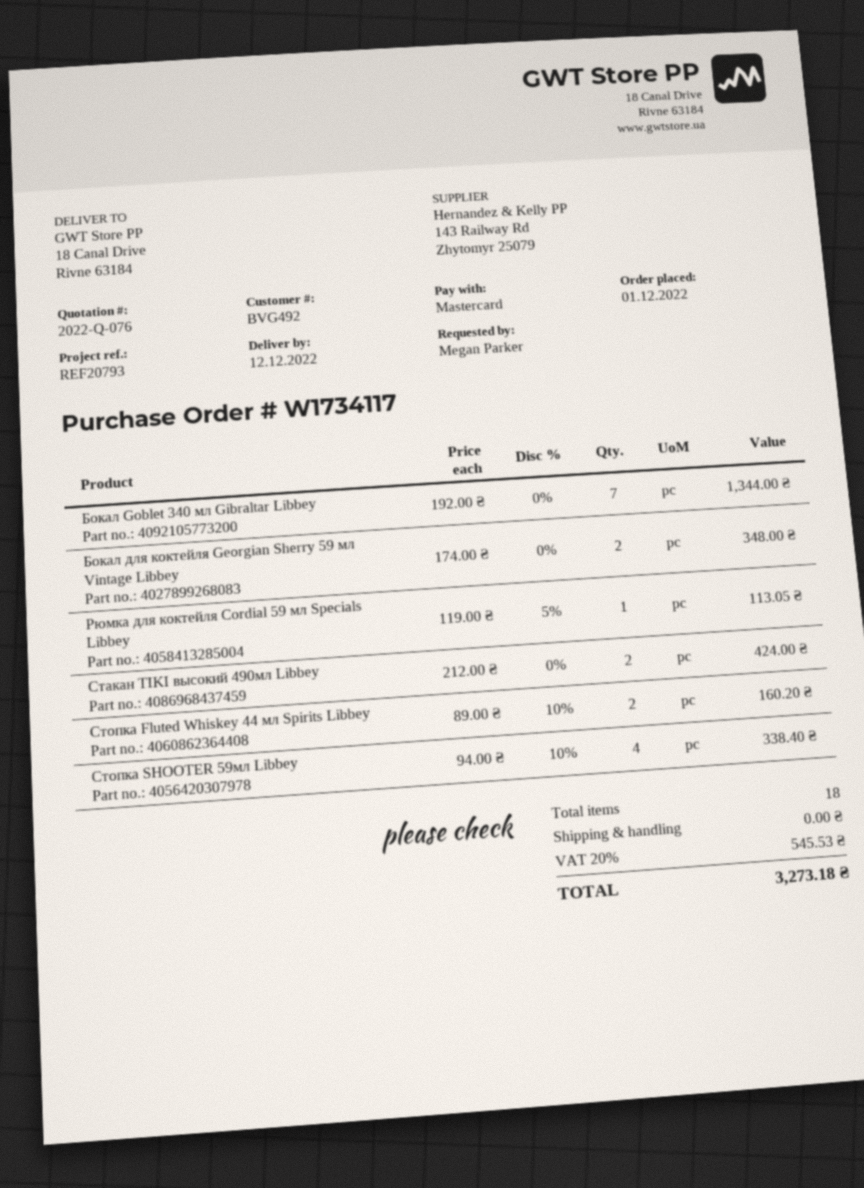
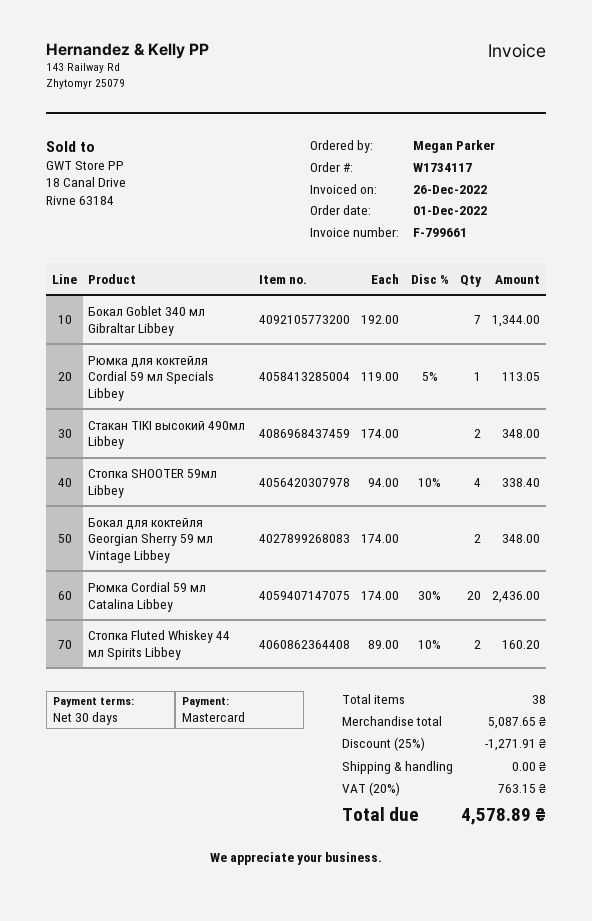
Стакан TIKI высокий 490мл Libbey: 2 x 212.00 = 424.00 -> 2 x 174.00 = 348.00
Рюмка Cordial 59 мл Catalina Libbey: none -> 20 x 174.00 - 30% = 2436.00
total quantity: 18 -> 38
discount: none -> 25% = 1271.91
tax: 20% = 545.53 -> 20% = 763.15
total: 3273.18 -> 4578.89

